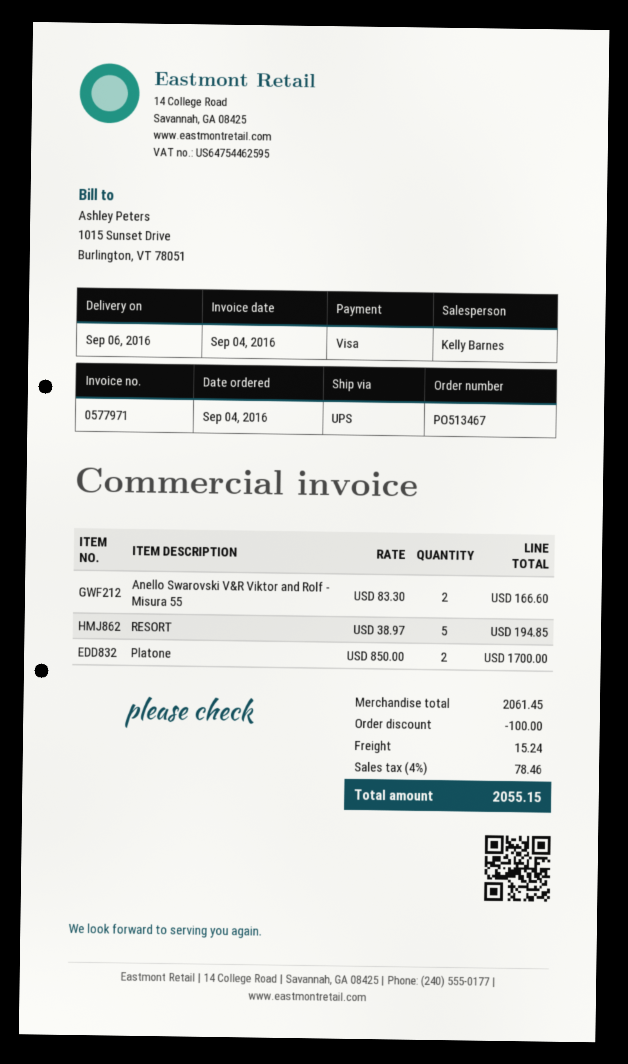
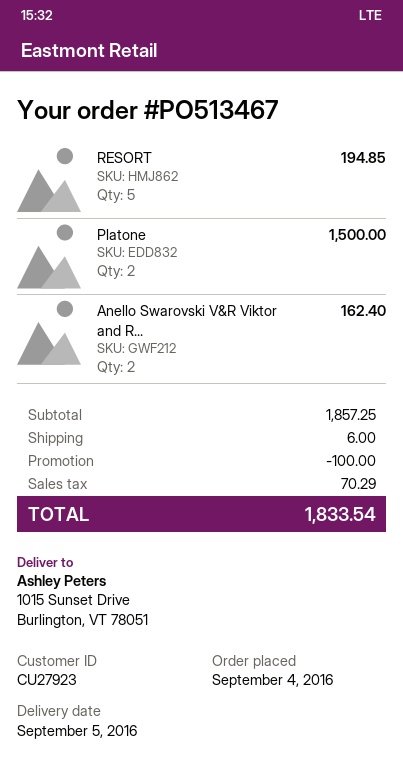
delivery date: 2016-09-06 -> 2016-09-05
Anello Swarovski V&R Viktor and Rolf - Misura 55: 2 for 166.60 -> 2 for 162.40
Platone: 2 for 1700.00 -> 2 for 1500.00
subtotal: 2061.45 -> 1857.25
shipping: 15.24 -> 6.00
tax: 78.46 -> 70.29
total: 2055.15 -> 1833.54

